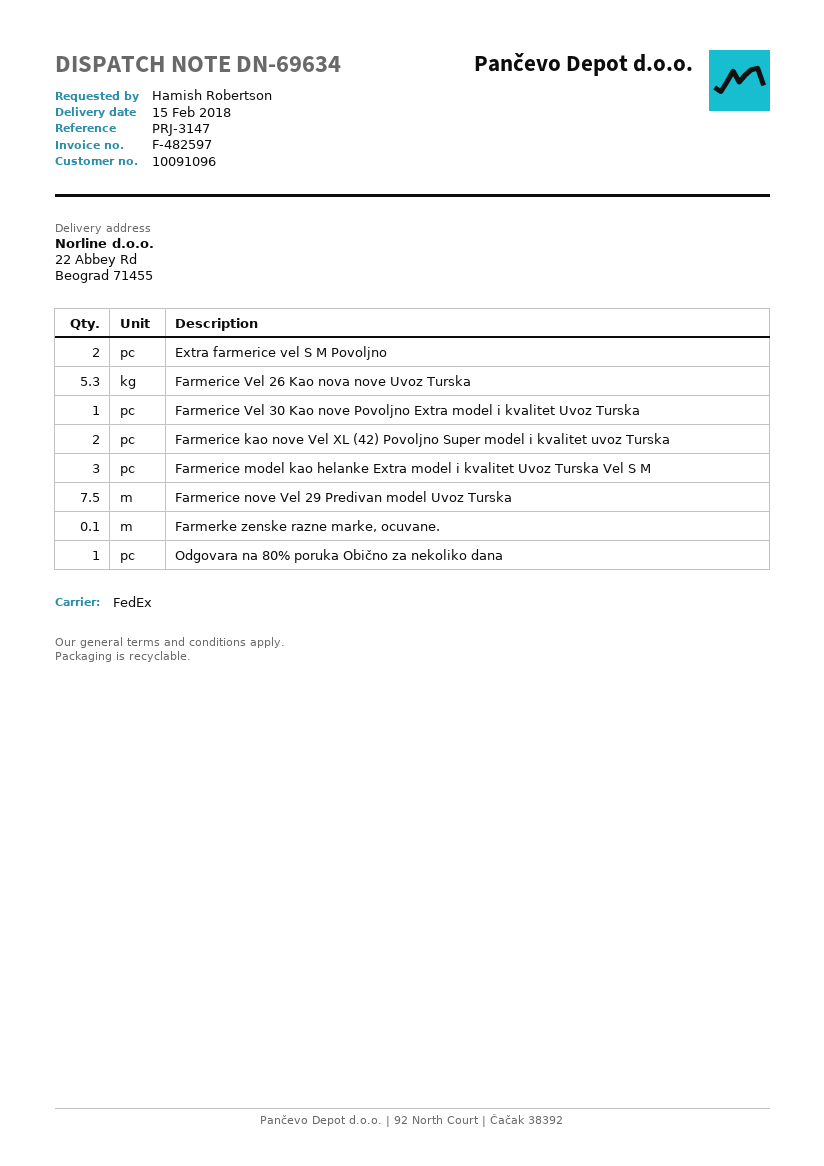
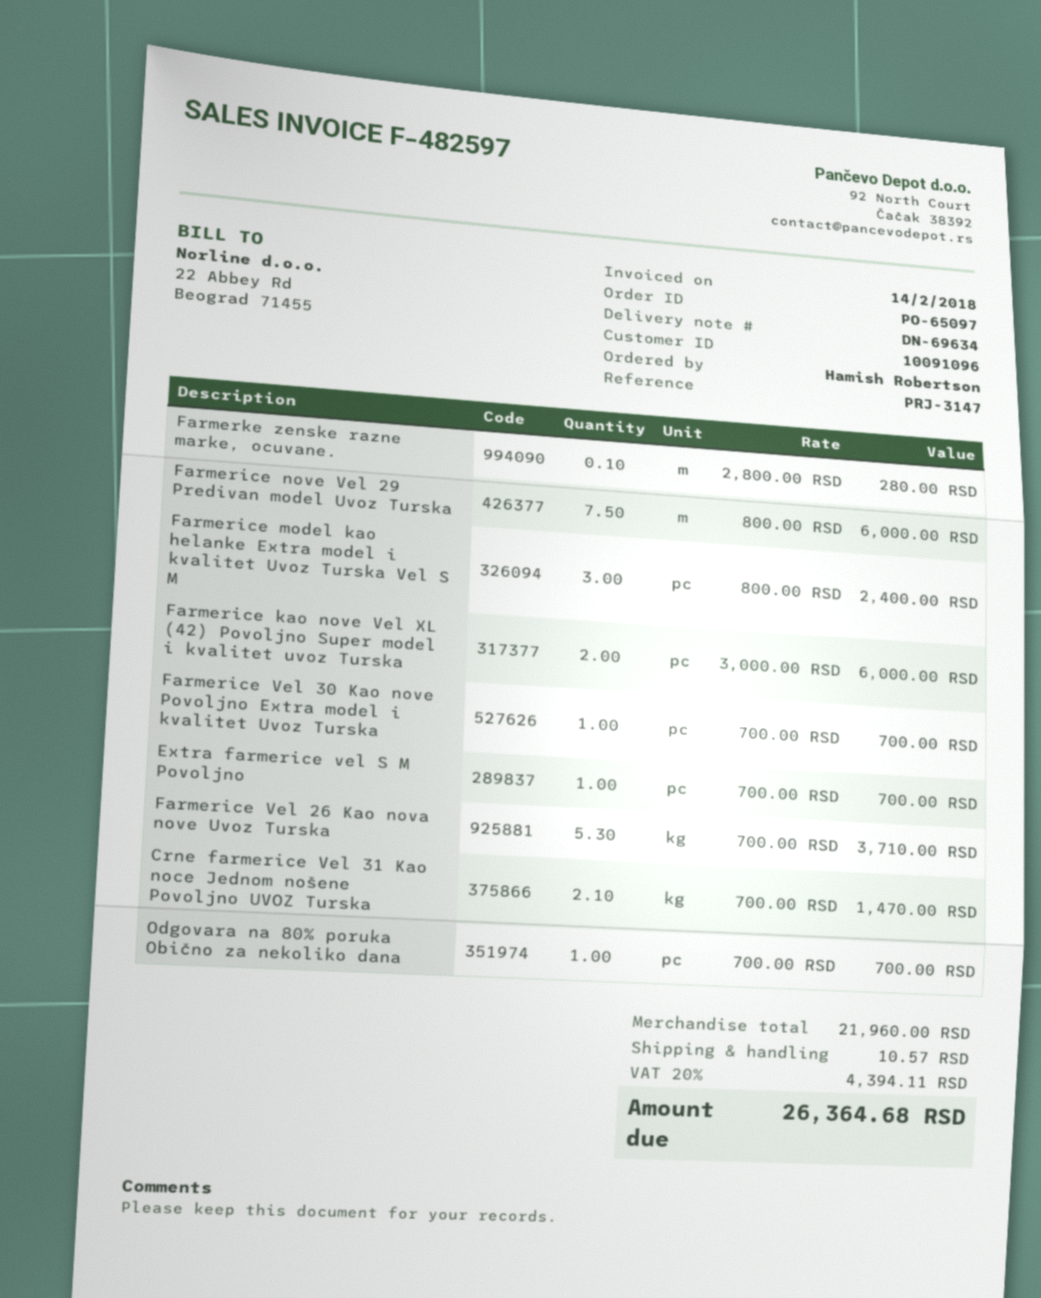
Extra farmerice vel S M Povoljno: 2 -> 1
Crne farmerice Vel 31 Kao noce Jednom nošene Povoljno UVOZ Turska: none -> 2.1

